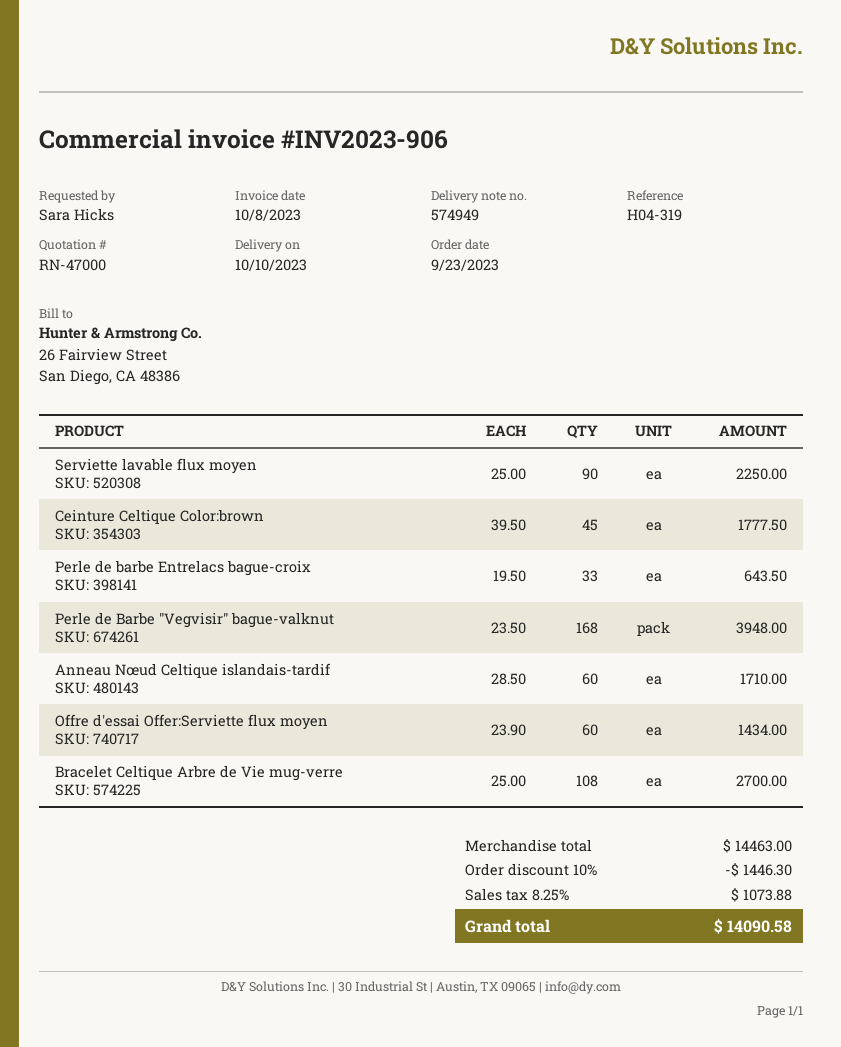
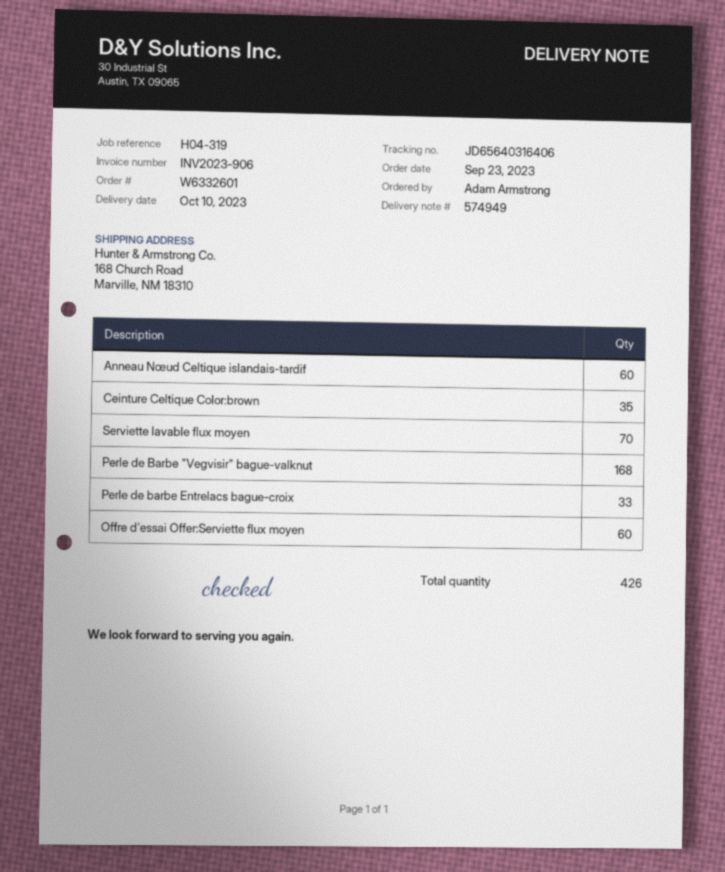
ordered by: Sara Hicks -> Adam Armstrong
Serviette lavable flux moyen: 90 -> 70
Ceinture Celtique Color:brown: 45 -> 35
Bracelet Celtique Arbre de Vie mug-verre: 108 -> none

